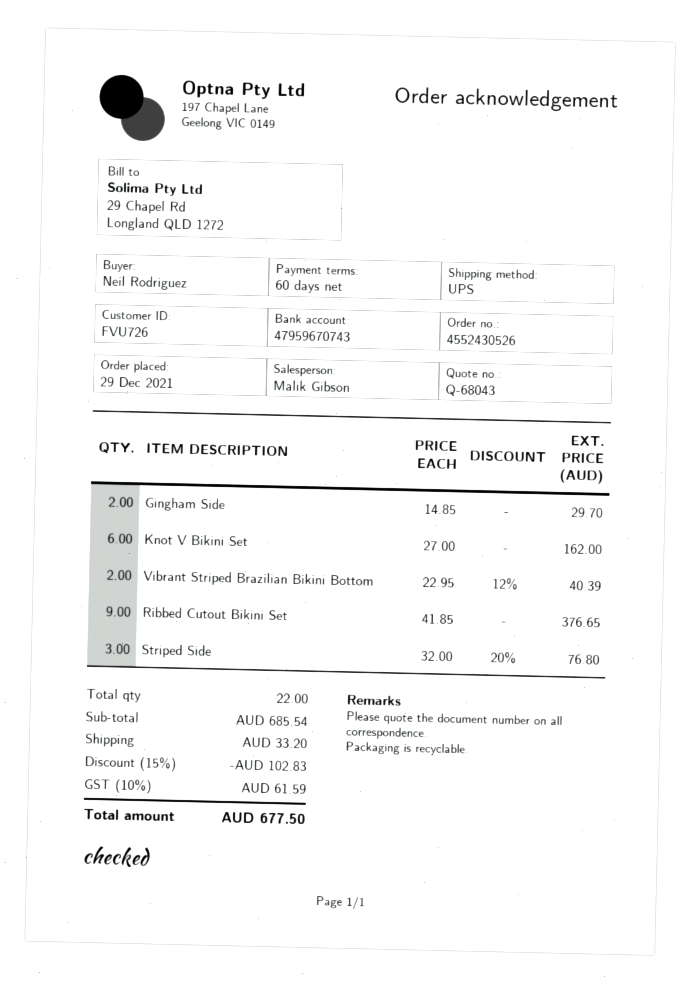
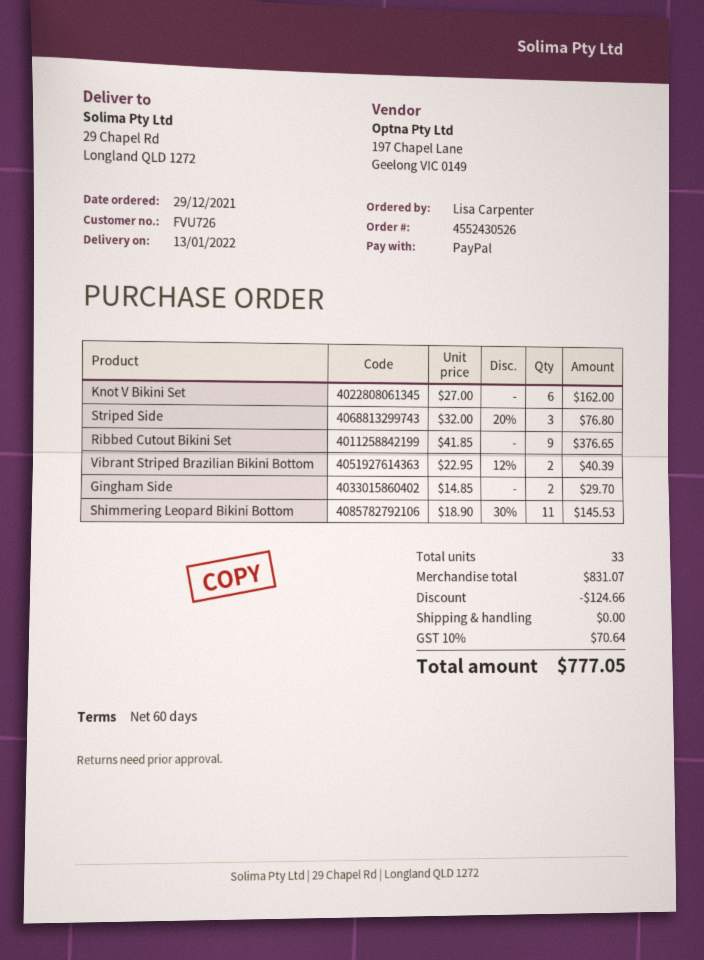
ordered by: Neil Rodriguez -> Lisa Carpenter
Shimmering Leopard Bikini Bottom: none -> 11 x 18.90 - 30% = 145.53
total quantity: 22 -> 33
subtotal: 685.54 -> 831.07
discount: 102.83 -> 124.66
shipping: 33.20 -> 0.00
tax: 10% = 61.59 -> 10% = 70.64
total: 677.50 -> 777.05

